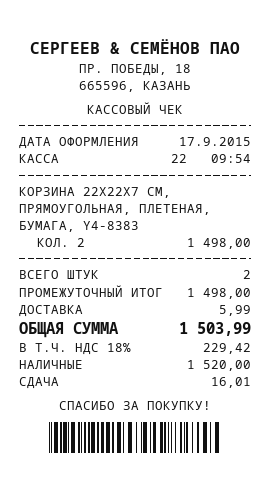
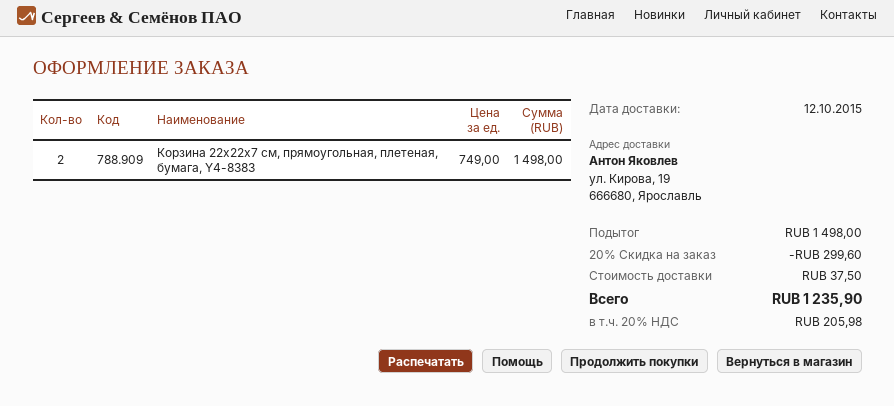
discount: none -> 20% = 299.60
shipping: 5.99 -> 37.50
tax: 18% = 229.42 -> 20% = 205.98
total: 1503.99 -> 1235.90

